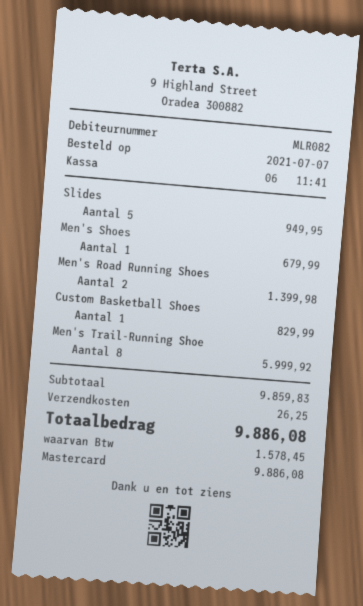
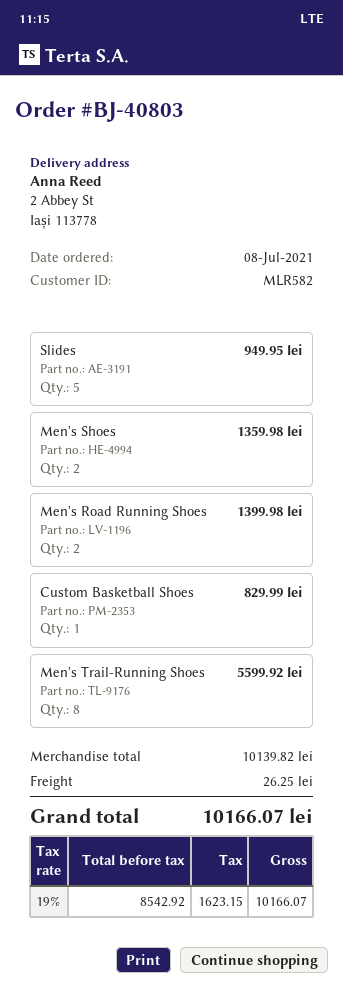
order date: 2021-07-07 -> 2021-07-08
customer number: MLR082 -> MLR582
Men's Shoes: 1 for 679.99 -> 2 for 1359.98
Men's Trail-Running Shoe: 8 for 5999.92 -> 8 for 5599.92
subtotal: 9859.83 -> 10139.82
tax: 1578.45 -> 1623.15
total: 9886.08 -> 10166.07

